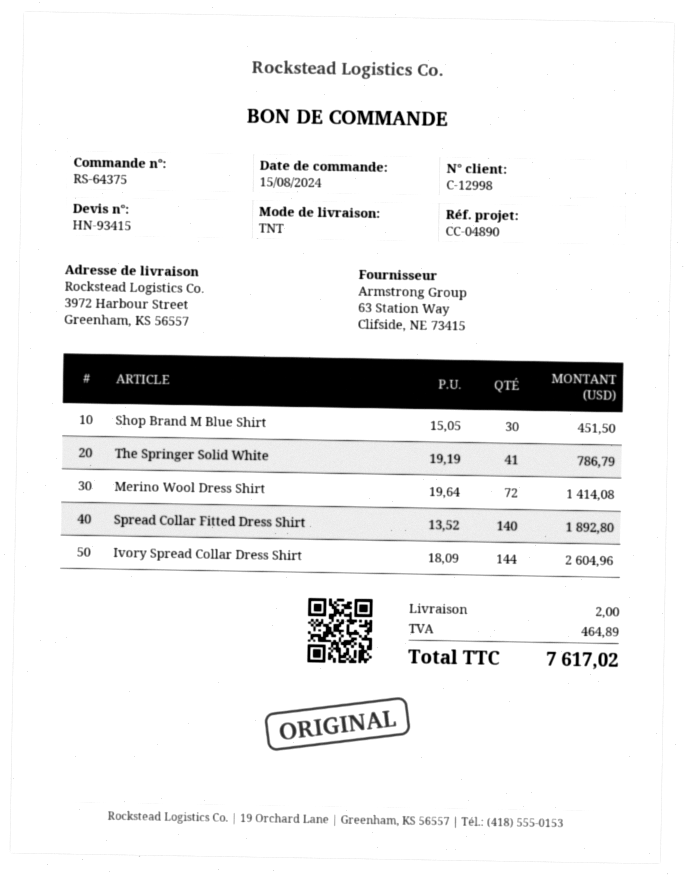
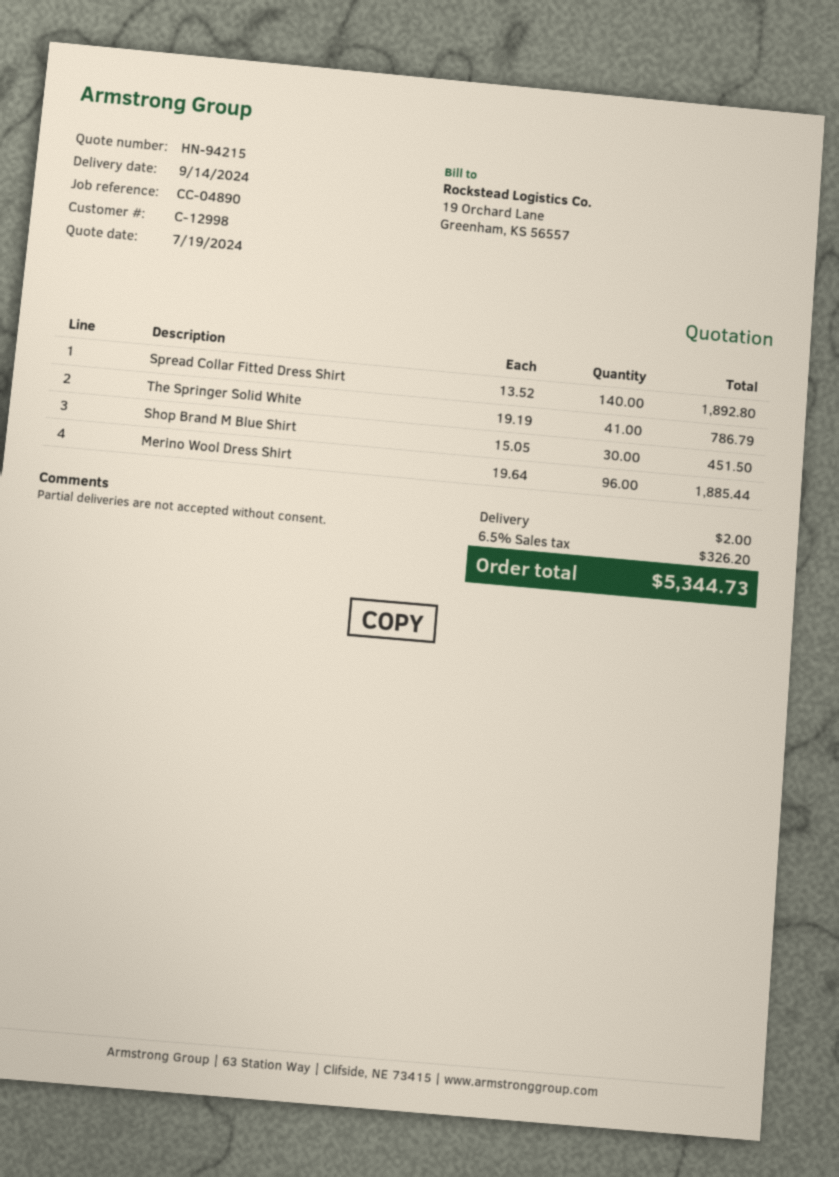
quote number: HN-93415 -> HN-94215
Merino Wool Dress Shirt: 72 x 19.64 = 1414.08 -> 96 x 19.64 = 1885.44
Ivory Spread Collar Dress Shirt: 144 x 18.09 = 2604.96 -> none
tax: 464.89 -> 326.20
total: 7617.02 -> 5344.73

